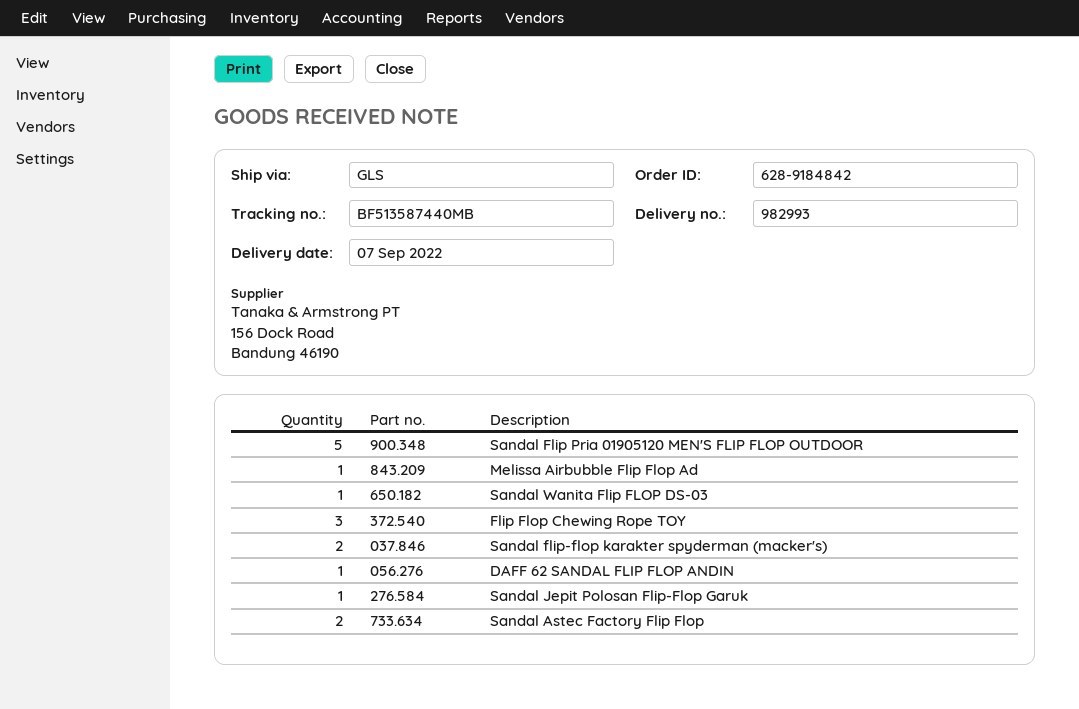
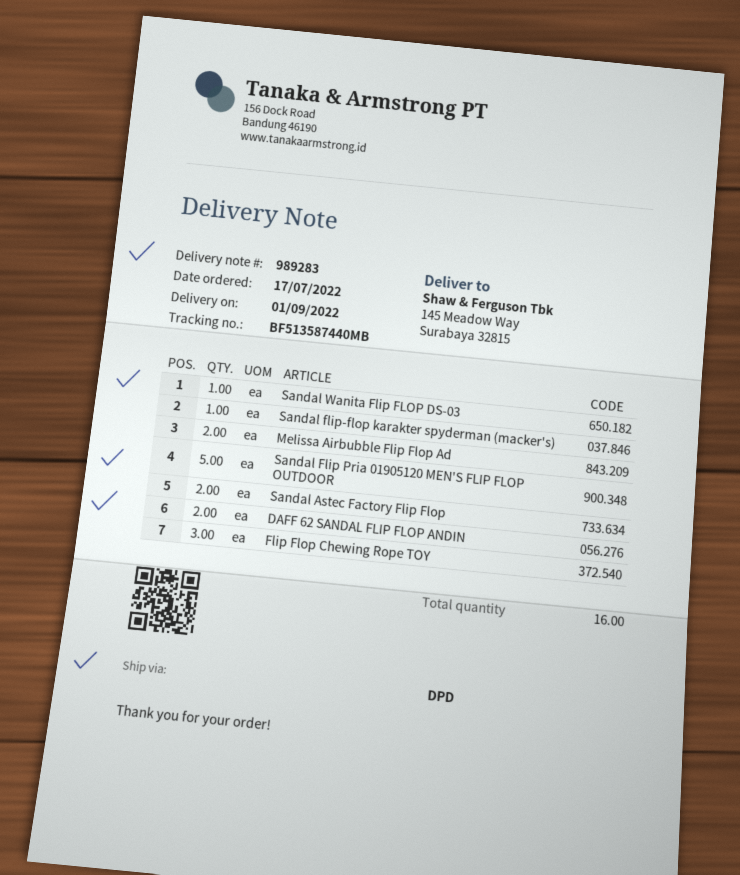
delivery note number: 982993 -> 989283
delivery date: 2022-09-07 -> 2022-09-01
shipping method: GLS -> DPD
Melissa Airbubble Flip Flop Ad: 1 -> 2
Sandal flip-flop karakter spyderman (macker's): 2 -> 1
DAFF 62 SANDAL FLIP FLOP ANDIN: 1 -> 2
Sandal Jepit Polosan Flip-Flop Garuk: 1 -> none

